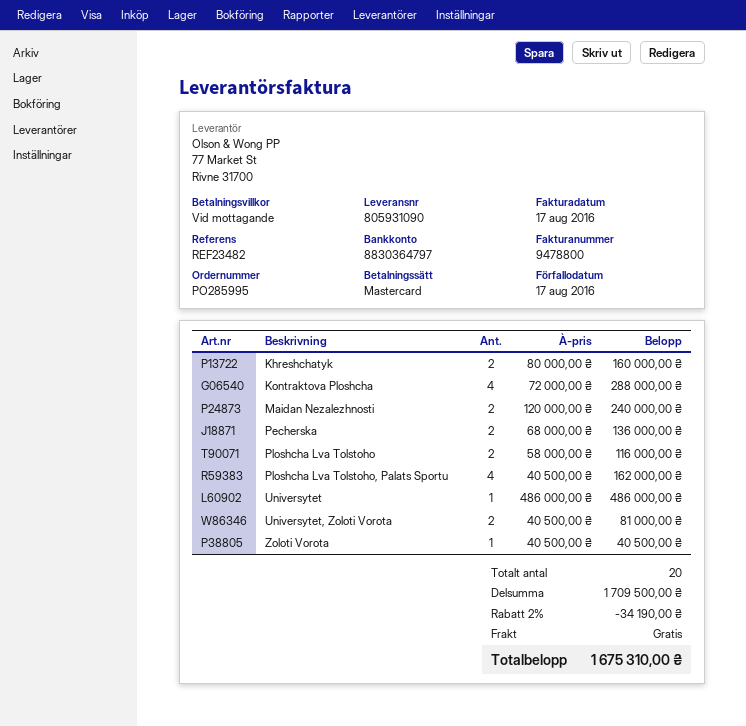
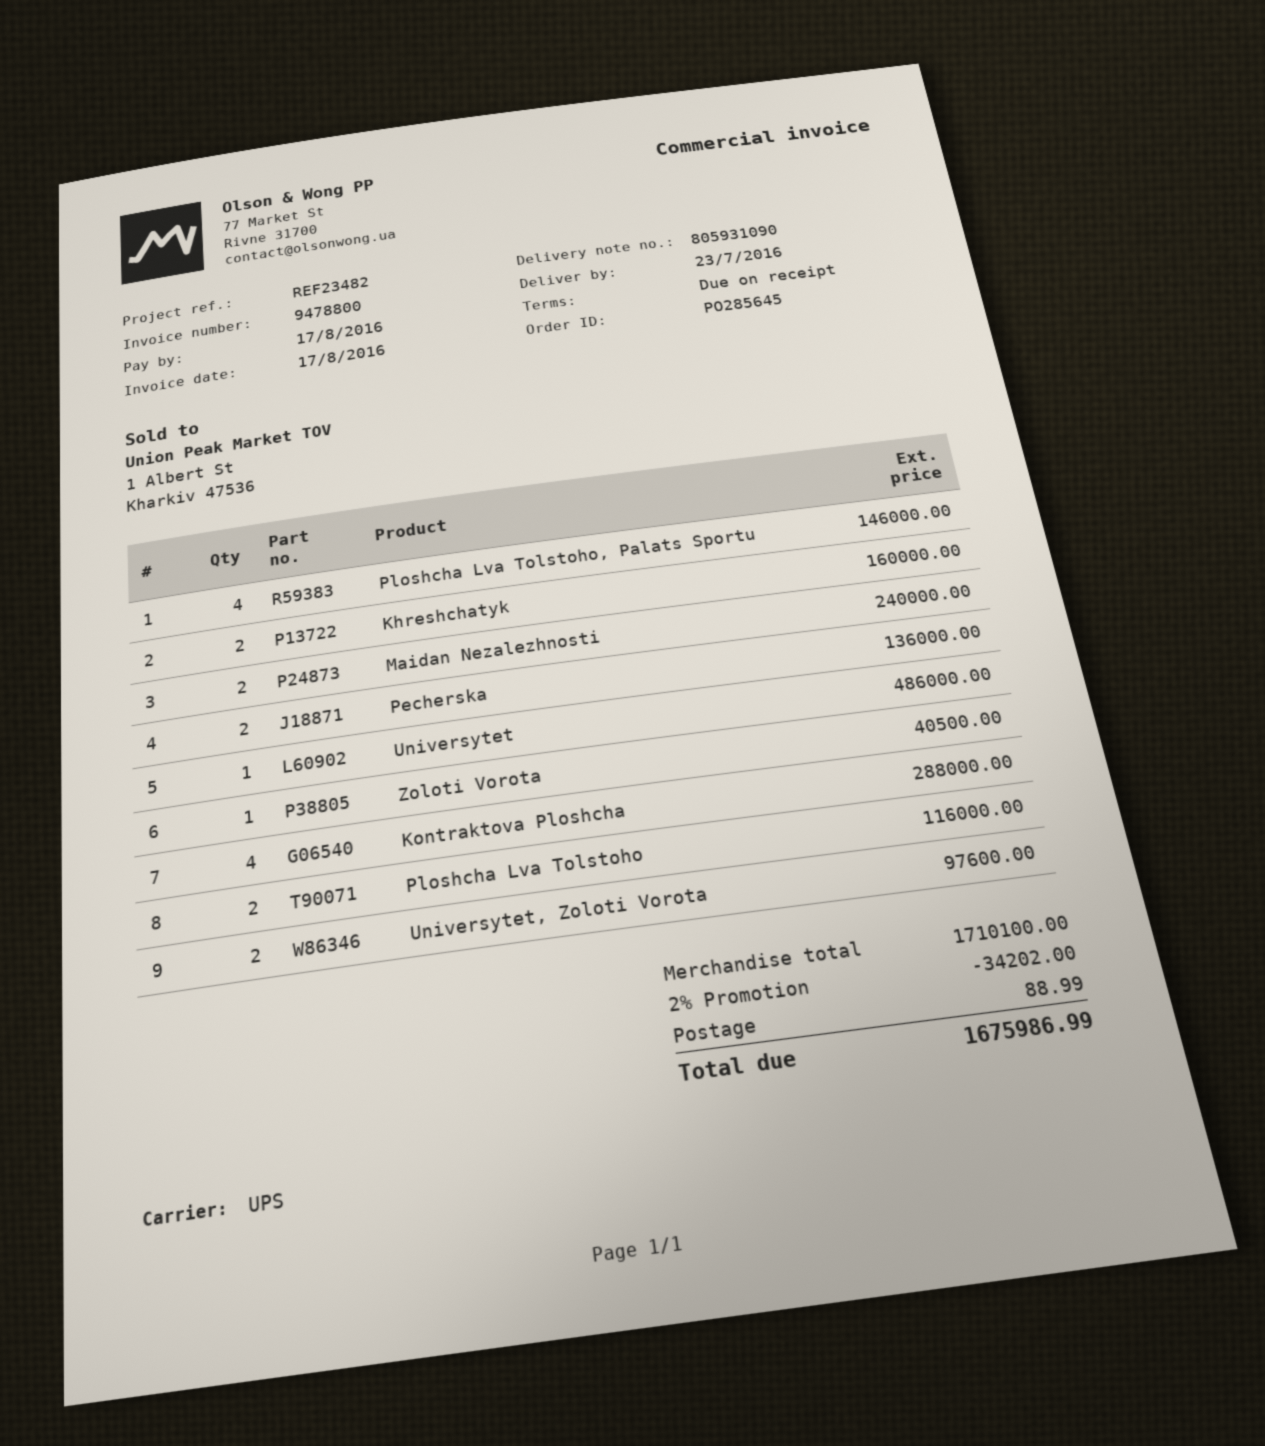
order number: PO285995 -> PO285645
Ploshcha Lva Tolstoho, Palats Sportu: 4 for 162000.00 -> 4 for 146000.00
Universytet, Zoloti Vorota: 2 for 81000.00 -> 2 for 97600.00
subtotal: 1709500.00 -> 1710100.00
discount: 2% = 34190.00 -> 2% = 34202.00
shipping: 0.00 -> 88.99
total: 1675310.00 -> 1675986.99

